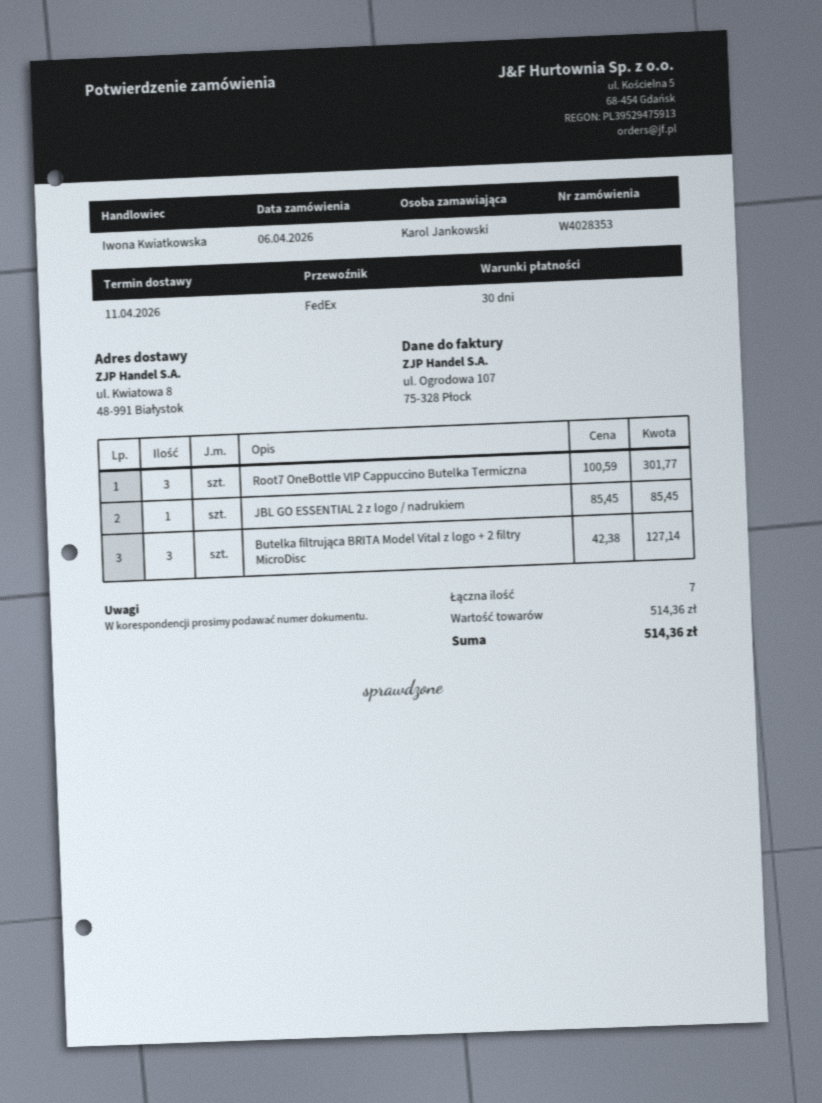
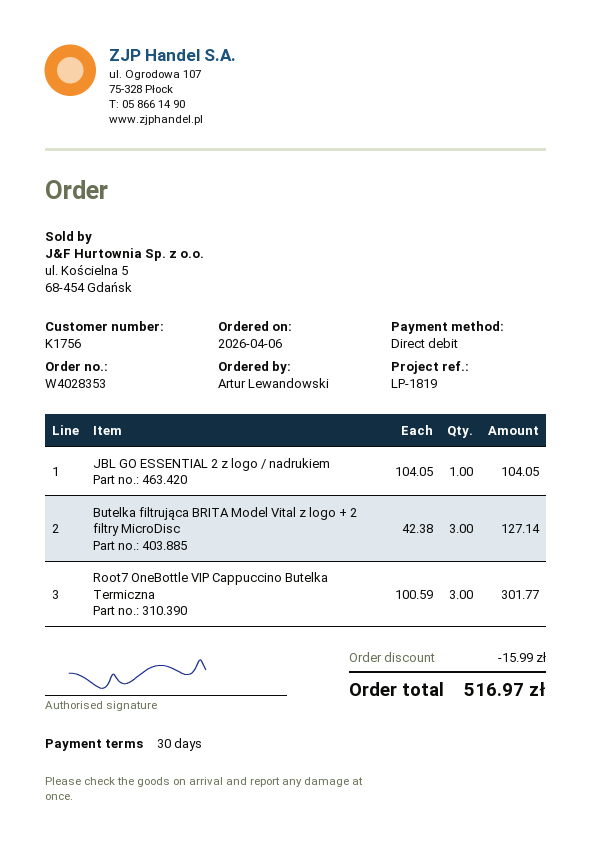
ordered by: Karol Jankowski -> Artur Lewandowski
JBL GO ESSENTIAL 2 z logo / nadrukiem: 1 x 85.45 = 85.45 -> 1 x 104.05 = 104.05
discount: none -> 15.99
total: 514.36 -> 516.97

